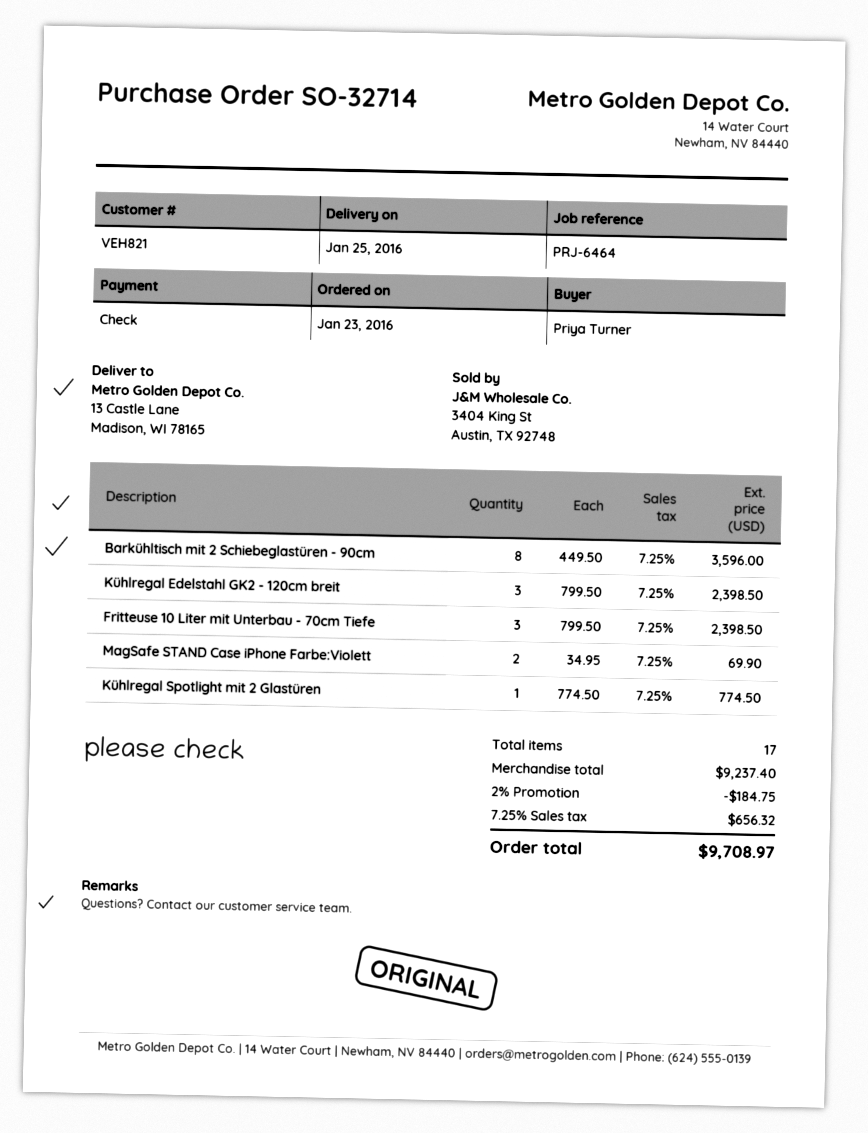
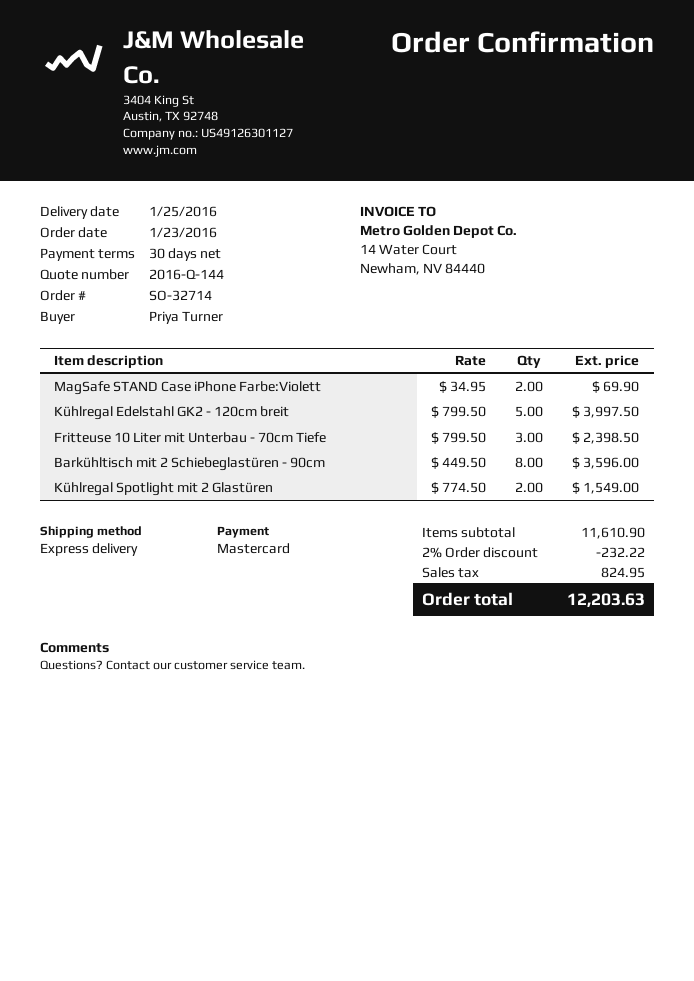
payment method: cheque -> Mastercard
Kühlregal Edelstahl GK2 - 120cm breit: 3 x 799.50 = 2398.50 -> 5 x 799.50 = 3997.50
Kühlregal Spotlight mit 2 Glastüren: 1 x 774.50 = 774.50 -> 2 x 774.50 = 1549.00
subtotal: 9237.40 -> 11610.90
discount: 2% = 184.75 -> 2% = 232.22
tax: 656.32 -> 824.95
total: 9708.97 -> 12203.63

